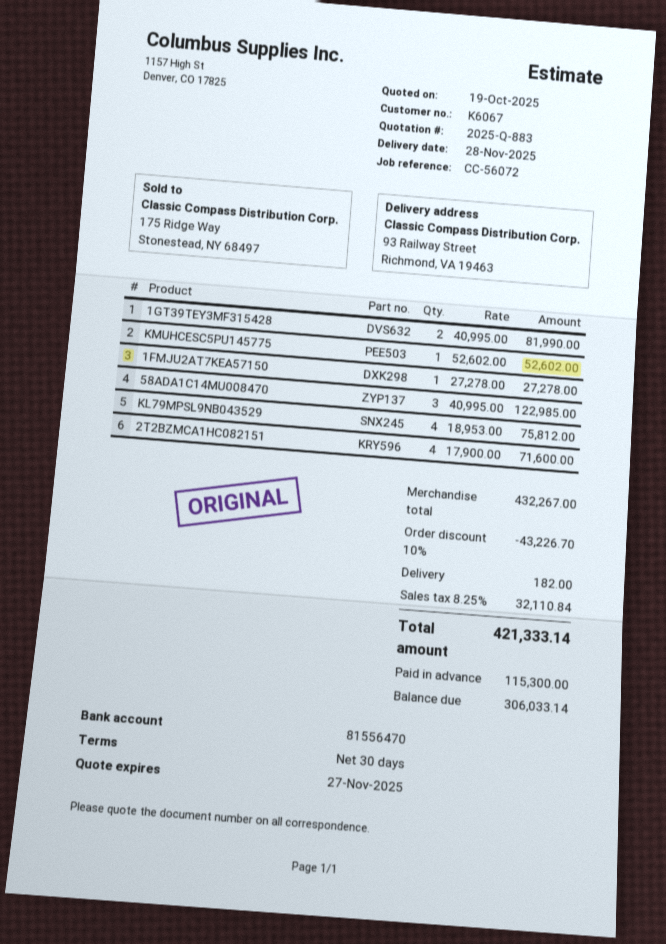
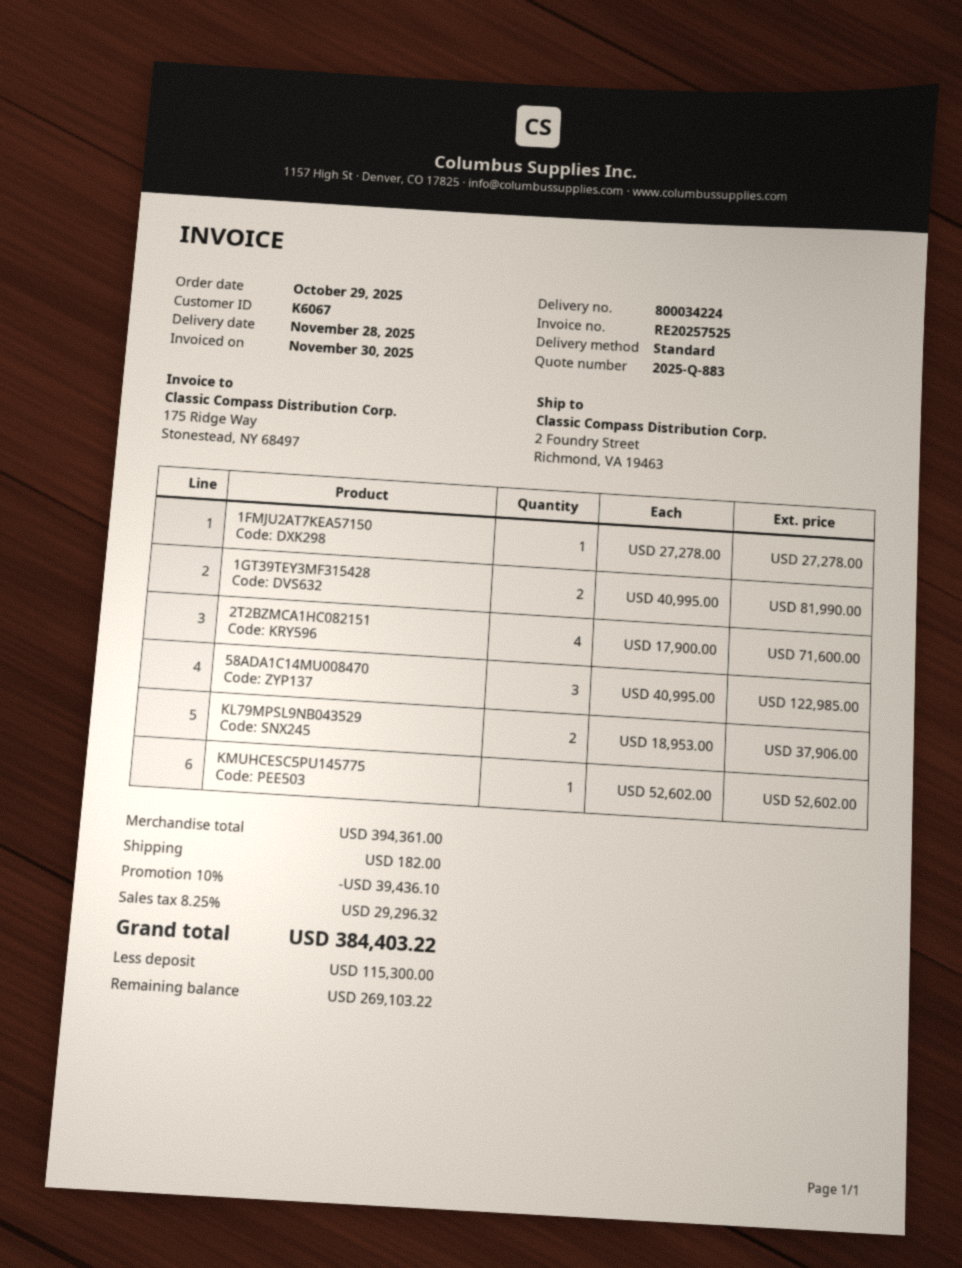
ship to: 93 Railway Street, Richmond, VA 19463 -> 2 Foundry Street, Richmond, VA 19463
KL79MPSL9NB043529: 4 x 18953.00 = 75812.00 -> 2 x 18953.00 = 37906.00
subtotal: 432267.00 -> 394361.00
discount: 10% = 43226.70 -> 10% = 39436.10
tax: 8.25% = 32110.84 -> 8.25% = 29296.32
total: 421333.14 -> 384403.22
balance: 306033.14 -> 269103.22

